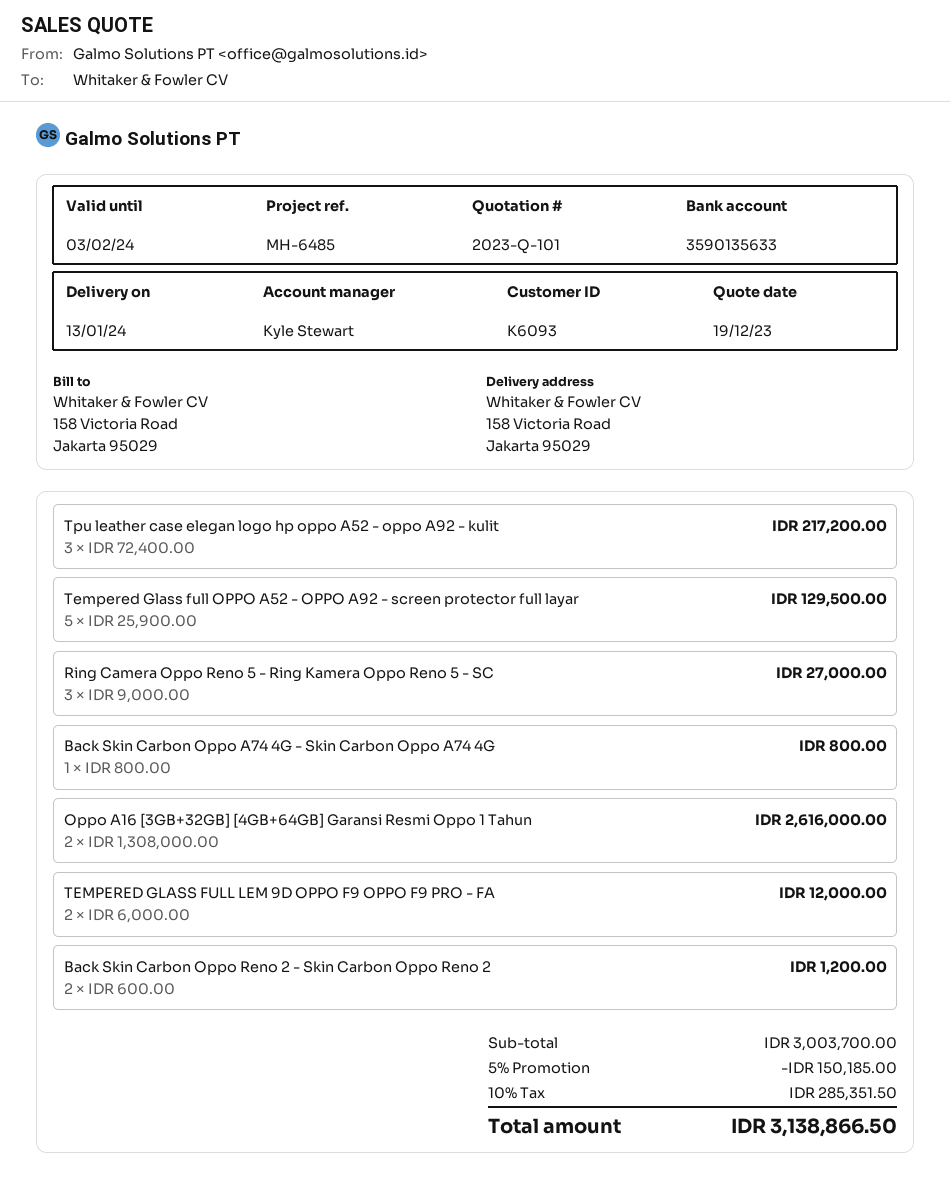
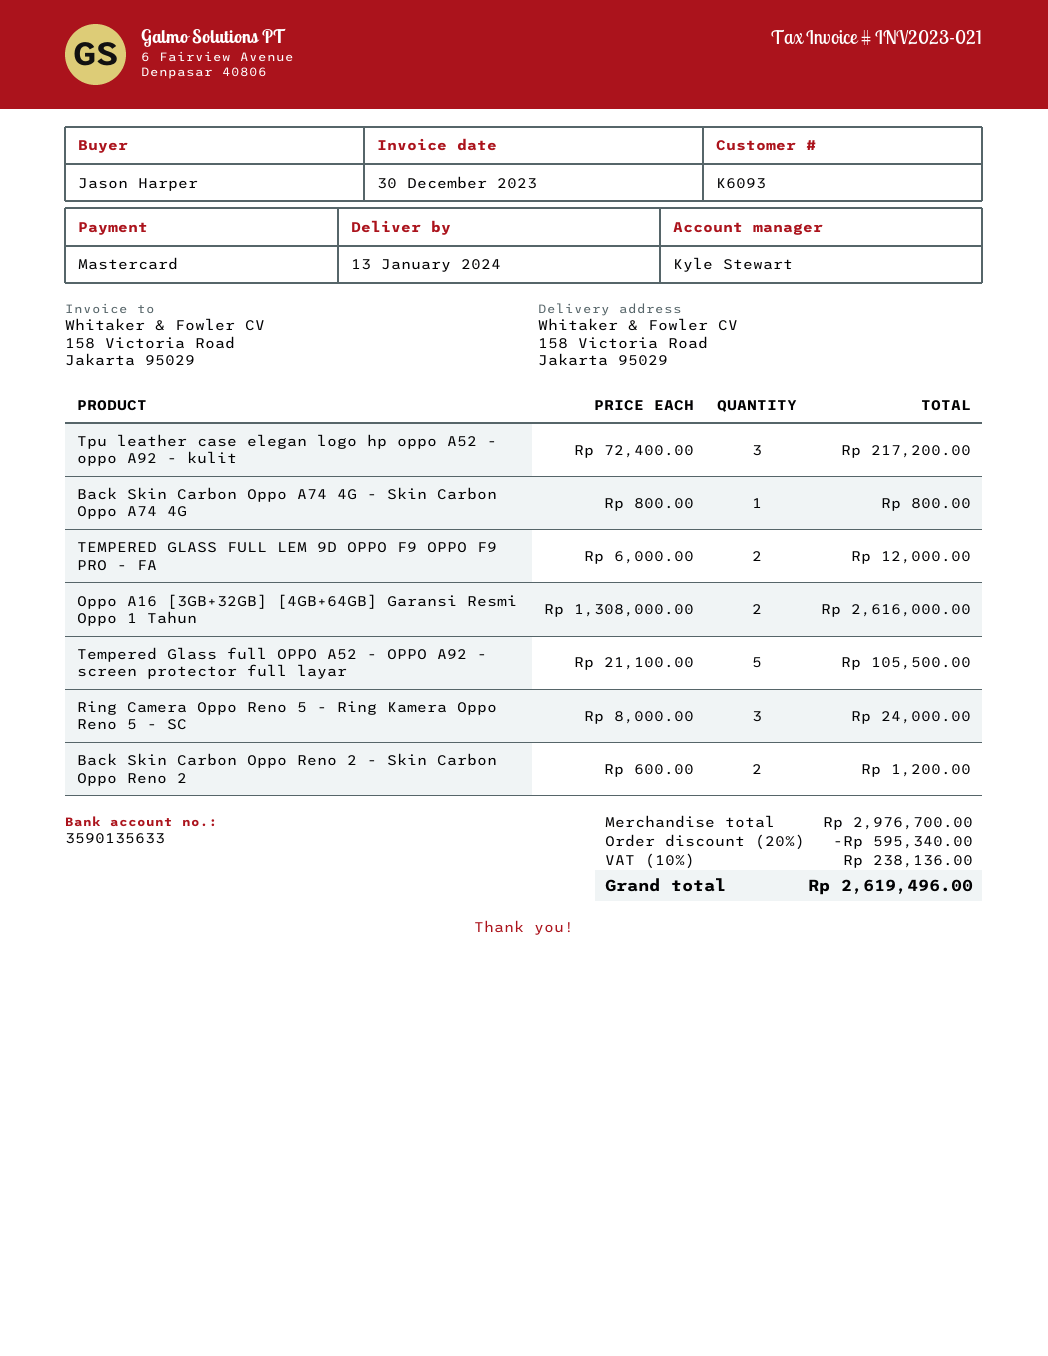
Tempered Glass full OPPO A52 - OPPO A92 - screen protector full layar: 5 x 25900.00 = 129500.00 -> 5 x 21100.00 = 105500.00
Ring Camera Oppo Reno 5 - Ring Kamera Oppo Reno 5 - SC: 3 x 9000.00 = 27000.00 -> 3 x 8000.00 = 24000.00
subtotal: 3003700.00 -> 2976700.00
discount: 5% = 150185.00 -> 20% = 595340.00
tax: 10% = 285351.50 -> 10% = 238136.00
total: 3138866.50 -> 2619496.00

